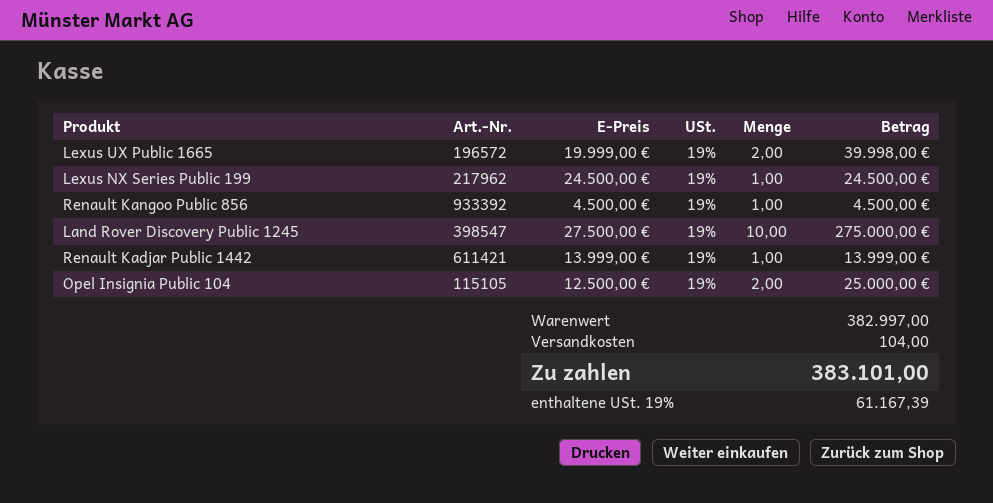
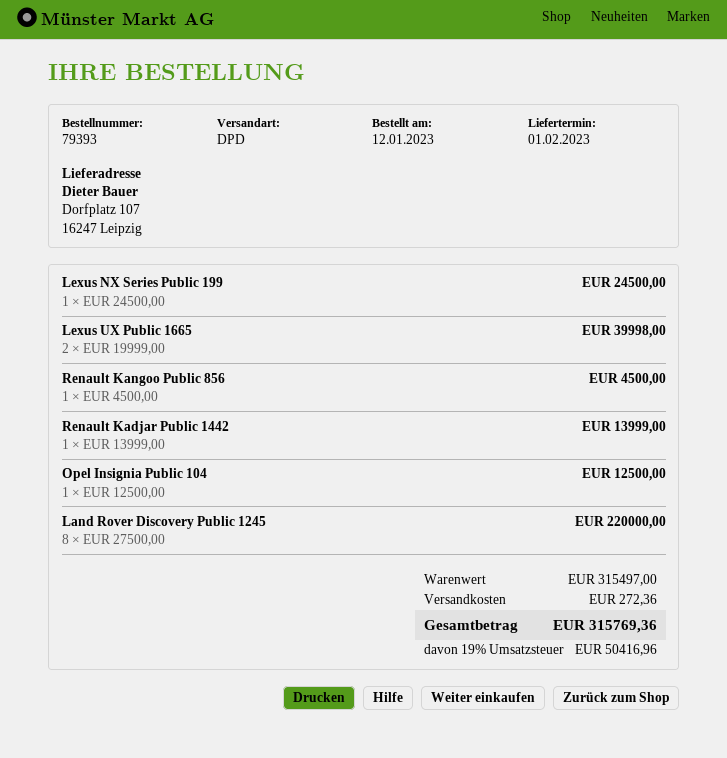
Land Rover Discovery Public 1245: 10 x 27500.00 = 275000.00 -> 8 x 27500.00 = 220000.00
Opel Insignia Public 104: 2 x 12500.00 = 25000.00 -> 1 x 12500.00 = 12500.00
subtotal: 382997.00 -> 315497.00
shipping: 104.00 -> 272.36
tax: 19% = 61167.39 -> 19% = 50416.96
total: 383101.00 -> 315769.36

